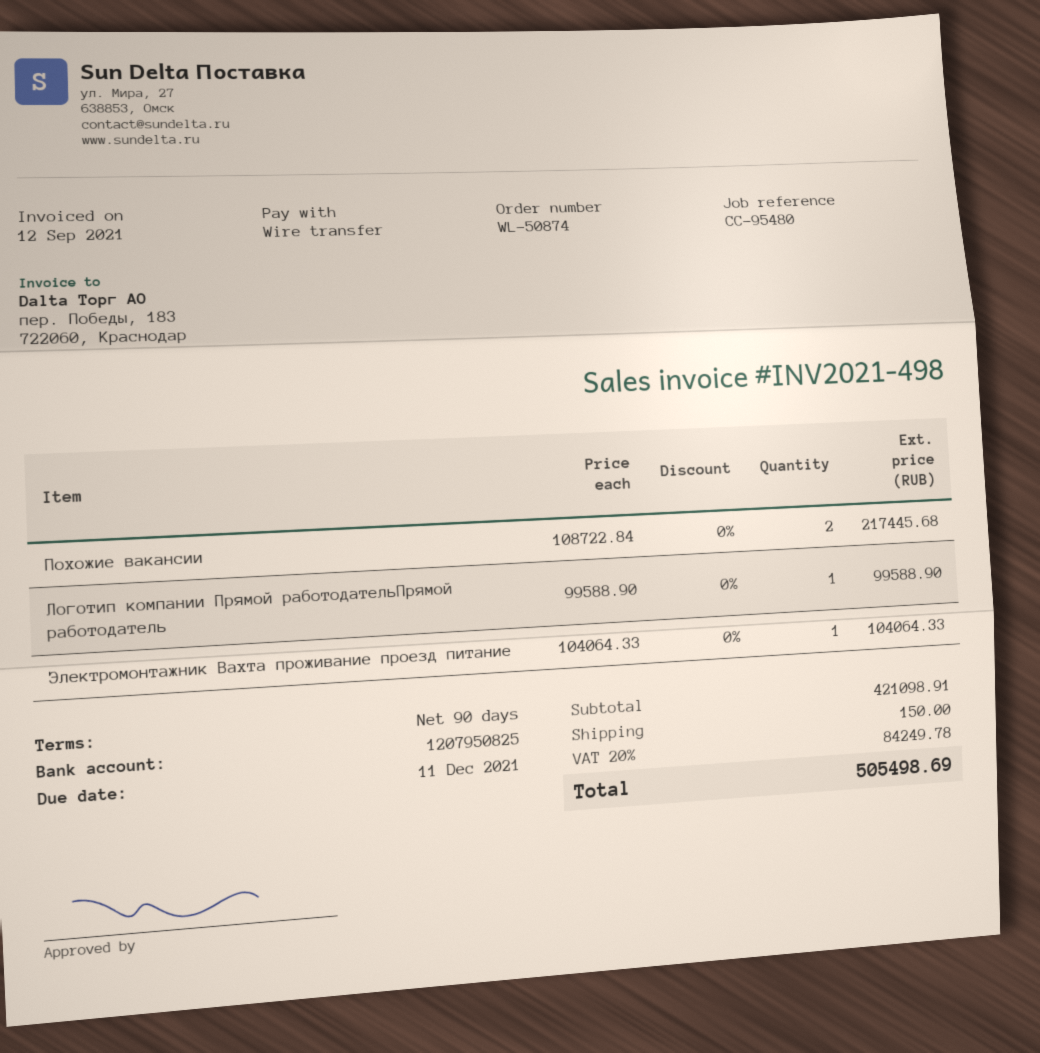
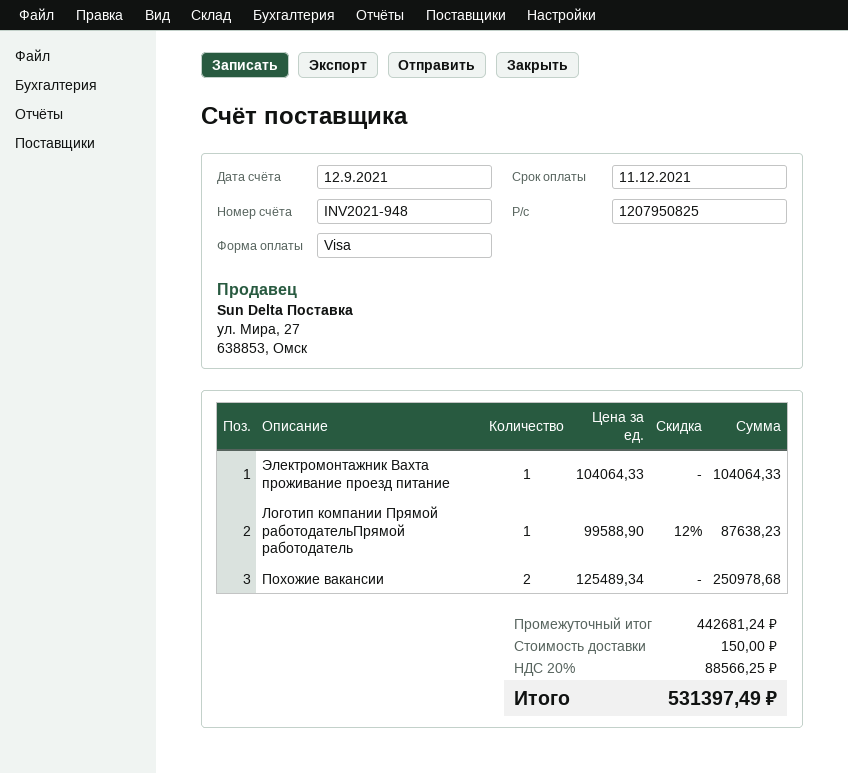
invoice number: INV2021-498 -> INV2021-948
payment method: bank transfer -> Visa
Похожие вакансии: 2 x 108722.84 = 217445.68 -> 2 x 125489.34 = 250978.68
Логотип компании Прямой работодательПрямой работодатель: 1 x 99588.90 = 99588.90 -> 1 x 99588.90 - 12% = 87638.23
subtotal: 421098.91 -> 442681.24
tax: 20% = 84249.78 -> 20% = 88566.25
total: 505498.69 -> 531397.49

